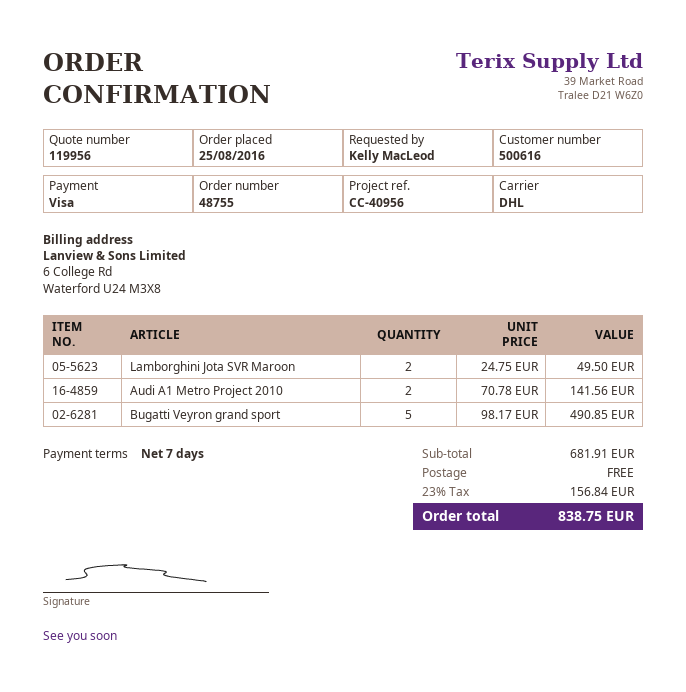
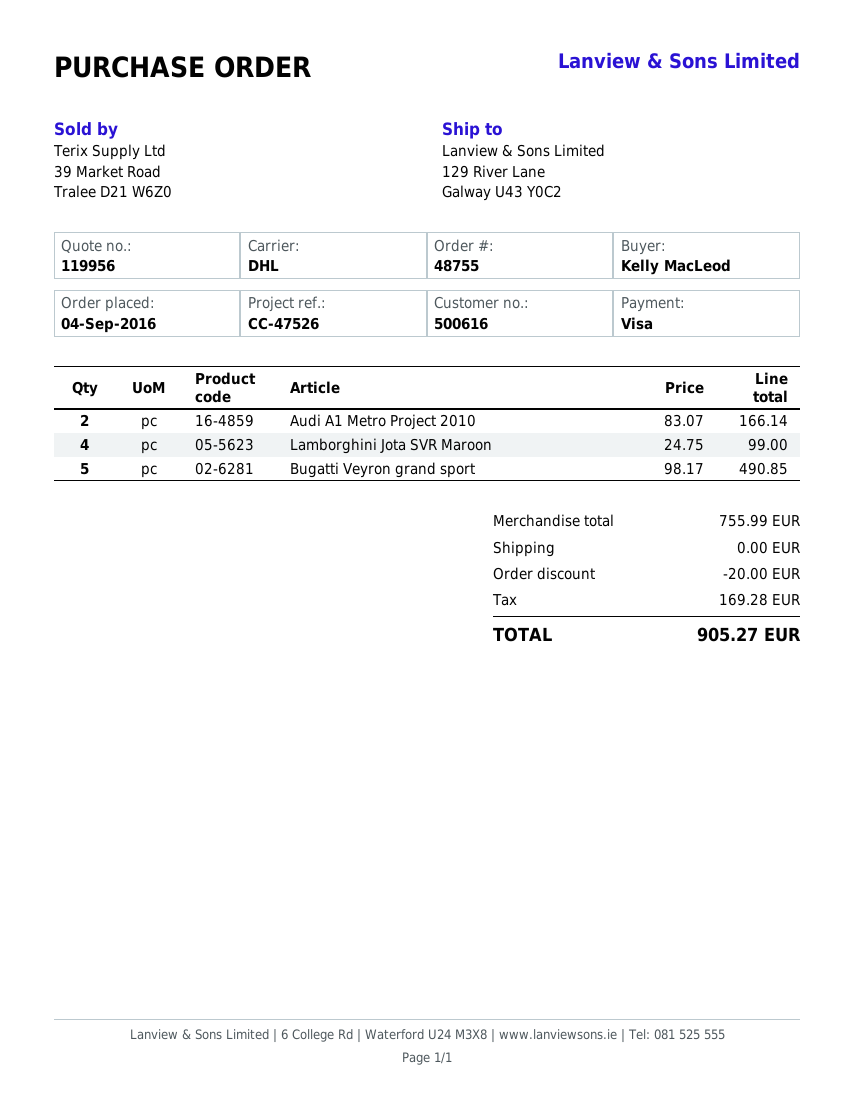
order date: 2016-08-25 -> 2016-09-04
reference: CC-40956 -> CC-47526
Lamborghini Jota SVR Maroon: 2 x 24.75 = 49.50 -> 4 x 24.75 = 99.00
Audi A1 Metro Project 2010: 2 x 70.78 = 141.56 -> 2 x 83.07 = 166.14
subtotal: 681.91 -> 755.99
discount: none -> 20.00
tax: 156.84 -> 169.28
total: 838.75 -> 905.27

